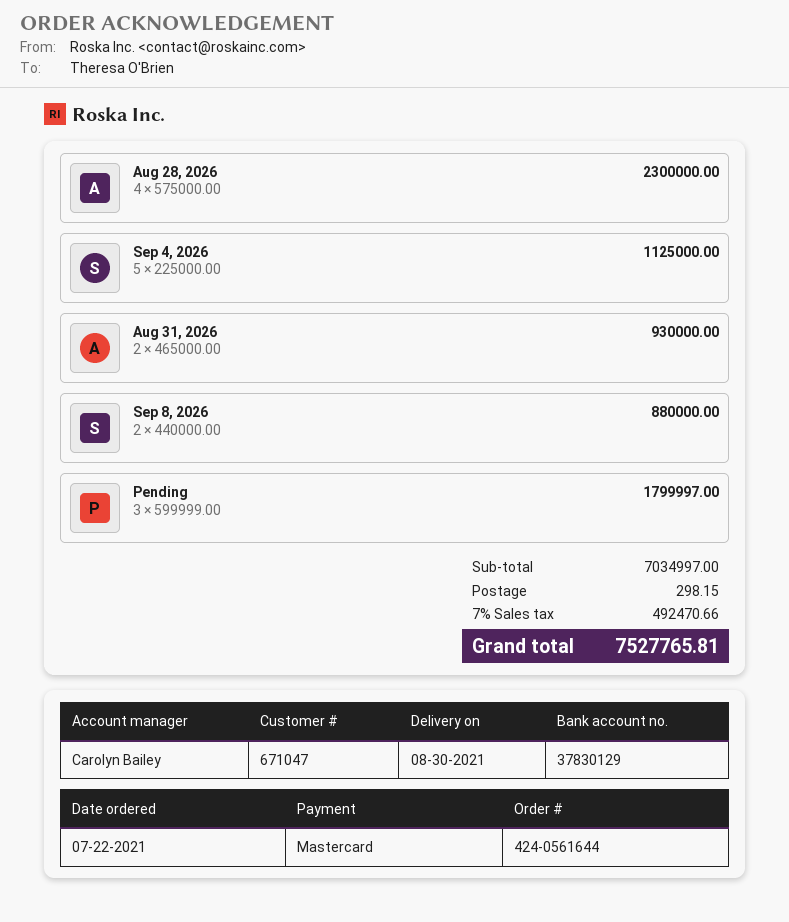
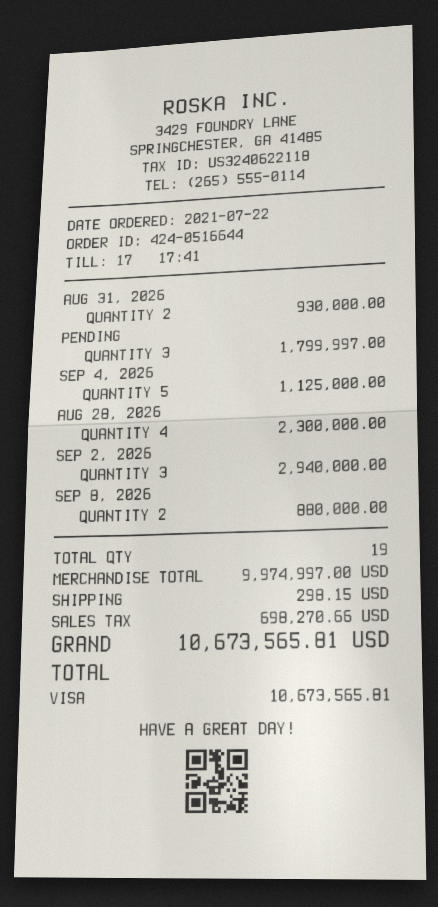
order number: 424-0561644 -> 424-0516644
payment method: Mastercard -> Visa
SEP 2, 2026: none -> 3 for 2940000.00
subtotal: 7034997.00 -> 9974997.00
tax: 492470.66 -> 698270.66
total: 7527765.81 -> 10673565.81

